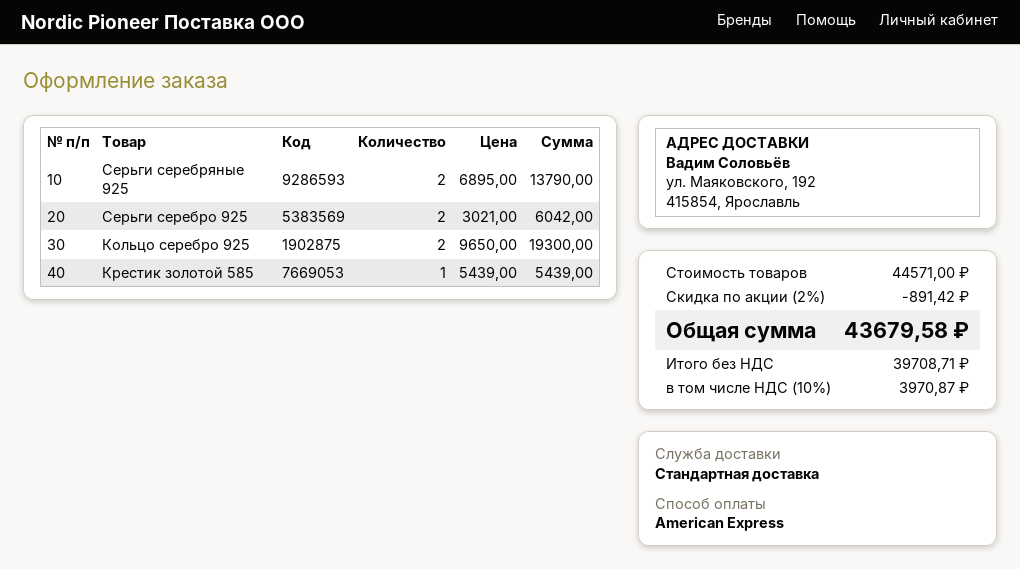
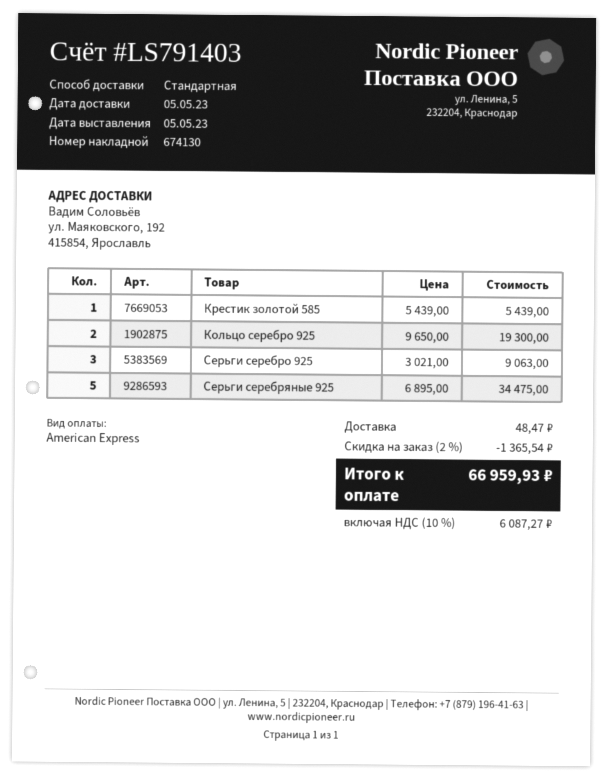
Серьги серебряные 925: 2 x 6895.00 = 13790.00 -> 5 x 6895.00 = 34475.00
Серьги серебро 925: 2 x 3021.00 = 6042.00 -> 3 x 3021.00 = 9063.00
discount: 2% = 891.42 -> 2% = 1365.54
shipping: none -> 48.47
tax: 10% = 3970.87 -> 10% = 6087.27
total: 43679.58 -> 66959.93

